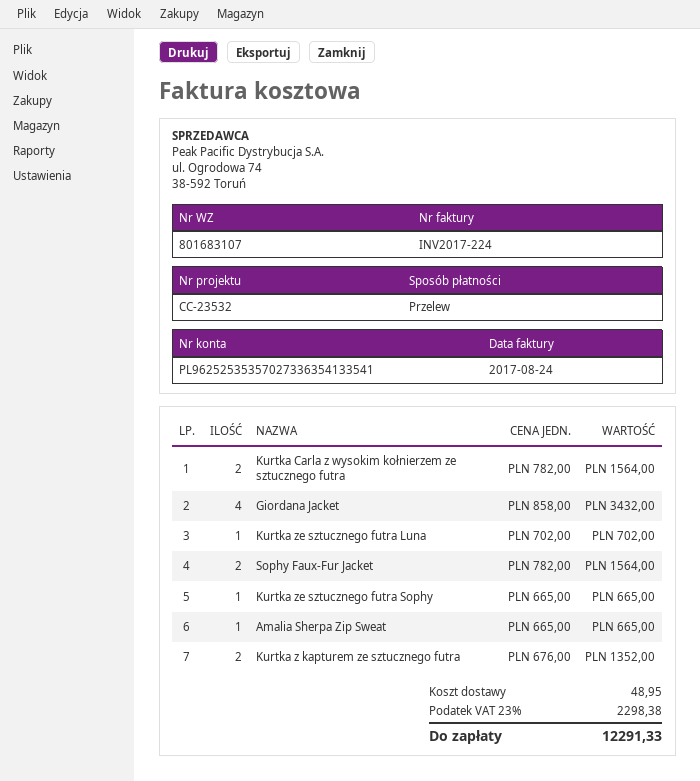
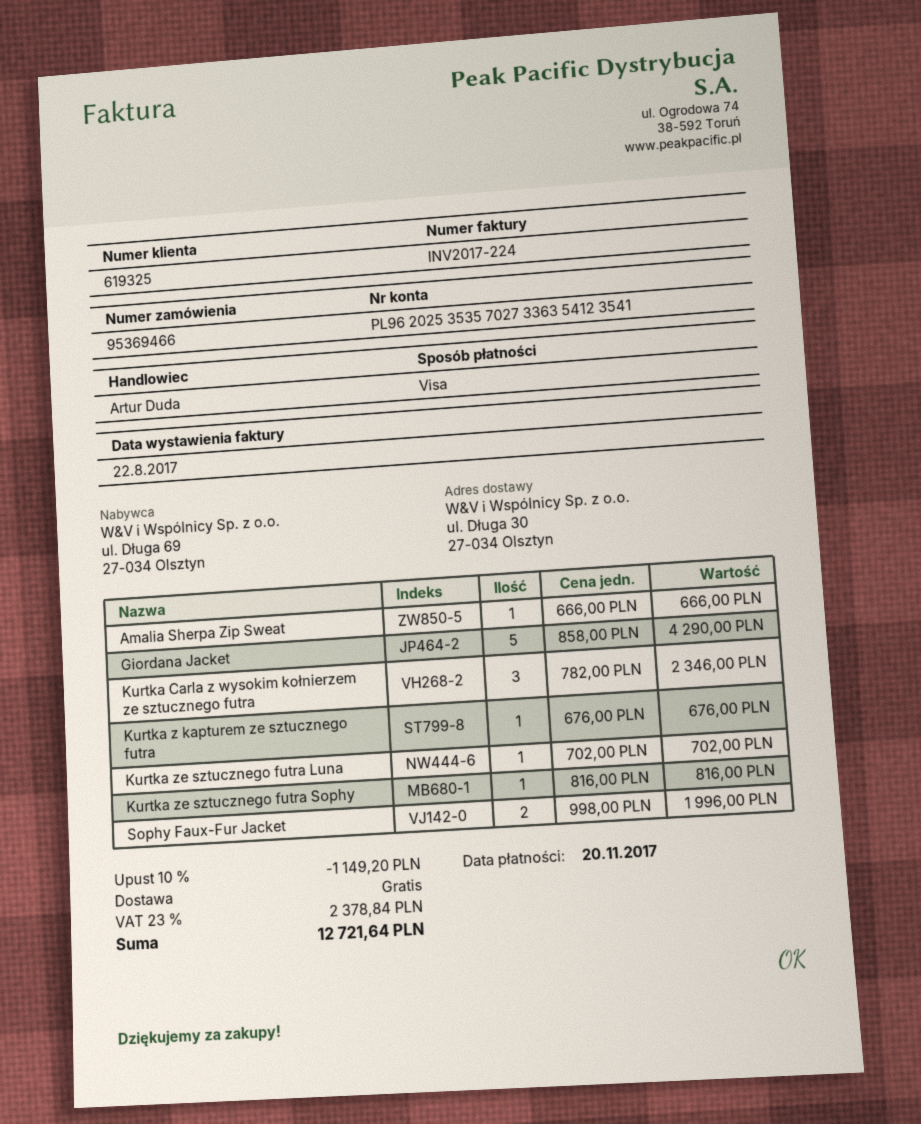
invoice date: 2017-08-24 -> 2017-08-22
payment method: bank transfer -> Visa
bank account: PL96252535357027336354133541 -> PL96202535357027336354123541
Kurtka Carla z wysokim kołnierzem ze sztucznego futra: 2 x 782.00 = 1564.00 -> 3 x 782.00 = 2346.00
Giordana Jacket: 4 x 858.00 = 3432.00 -> 5 x 858.00 = 4290.00
Sophy Faux-Fur Jacket: 2 x 782.00 = 1564.00 -> 2 x 998.00 = 1996.00
Kurtka ze sztucznego futra Sophy: 1 x 665.00 = 665.00 -> 1 x 816.00 = 816.00
Amalia Sherpa Zip Sweat: 1 x 665.00 = 665.00 -> 1 x 666.00 = 666.00
Kurtka z kapturem ze sztucznego futra: 2 x 676.00 = 1352.00 -> 1 x 676.00 = 676.00
discount: none -> 10% = 1149.20
shipping: 48.95 -> 0.00
tax: 23% = 2298.38 -> 23% = 2378.84
total: 12291.33 -> 12721.64

